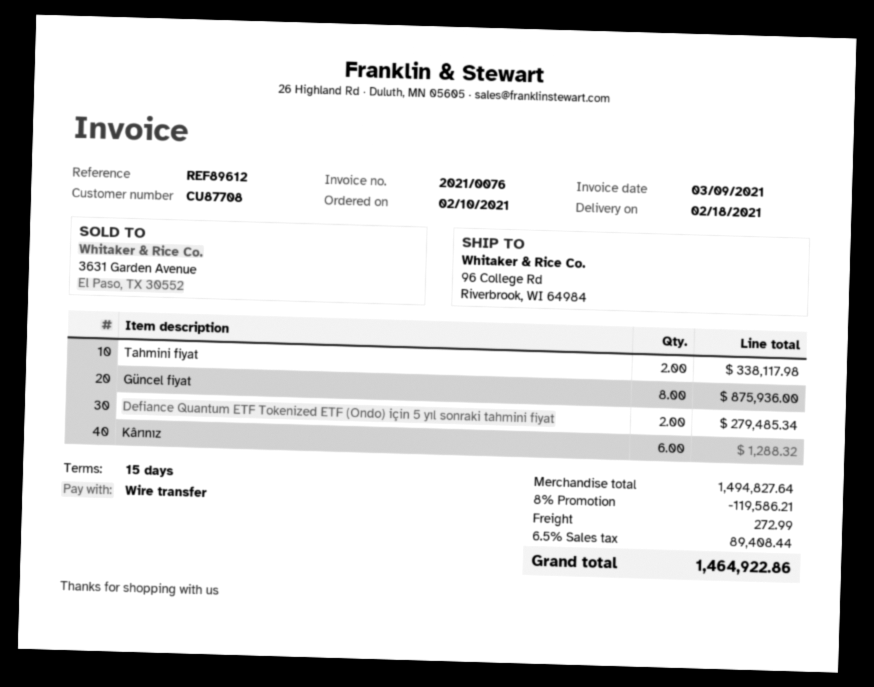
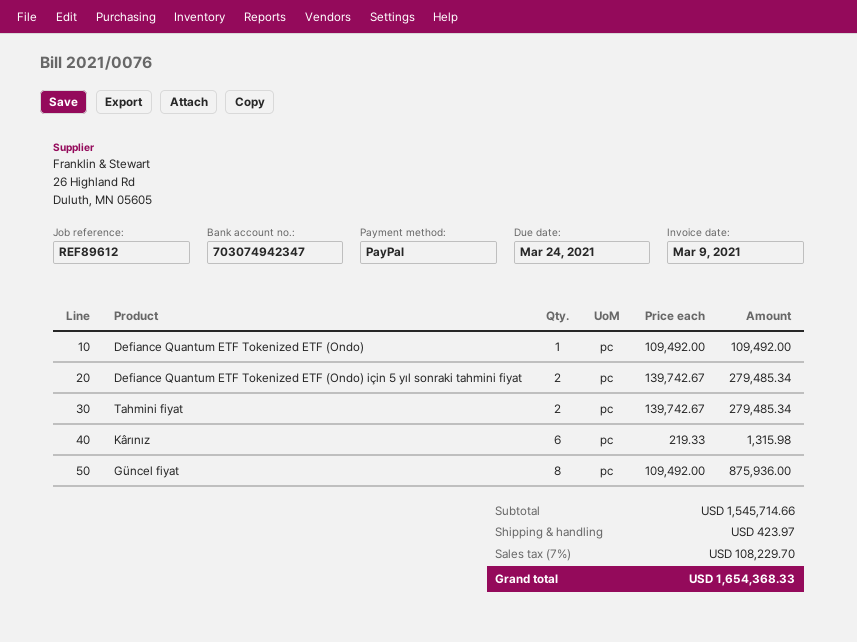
payment method: bank transfer -> PayPal
Tahmini fiyat: 2 for 338117.98 -> 2 for 279485.34
Kârınız: 6 for 1288.32 -> 6 for 1315.98
Defiance Quantum ETF Tokenized ETF (Ondo): none -> 1 for 109492.00
subtotal: 1494827.64 -> 1545714.66
discount: 8% = 119586.21 -> none
shipping: 272.99 -> 423.97
tax: 6.5% = 89408.44 -> 7% = 108229.70
total: 1464922.86 -> 1654368.33

